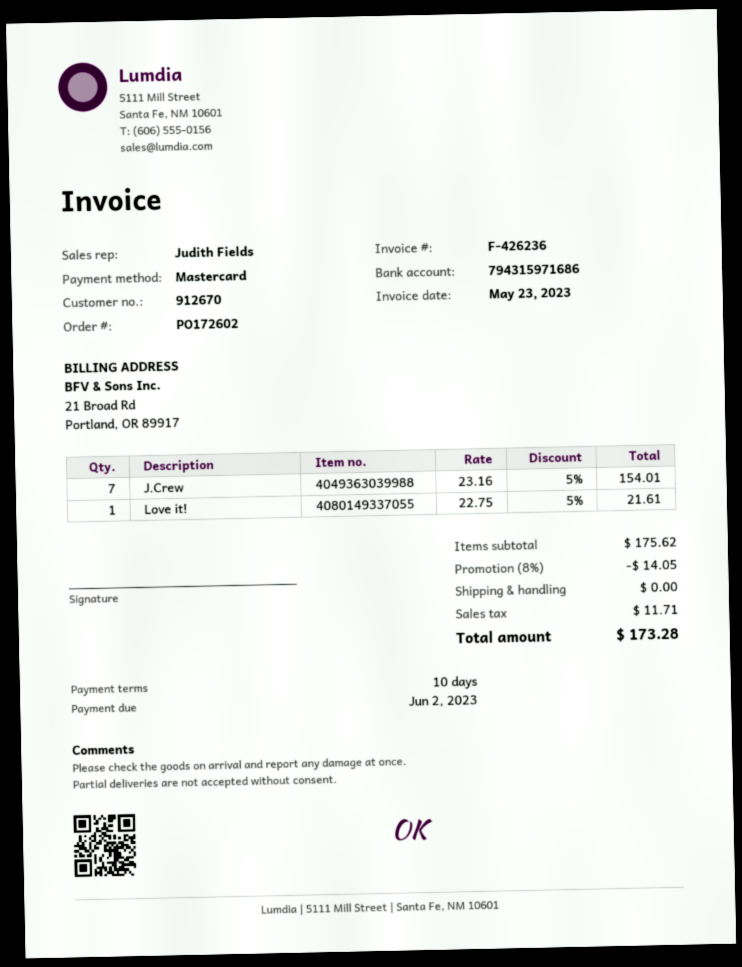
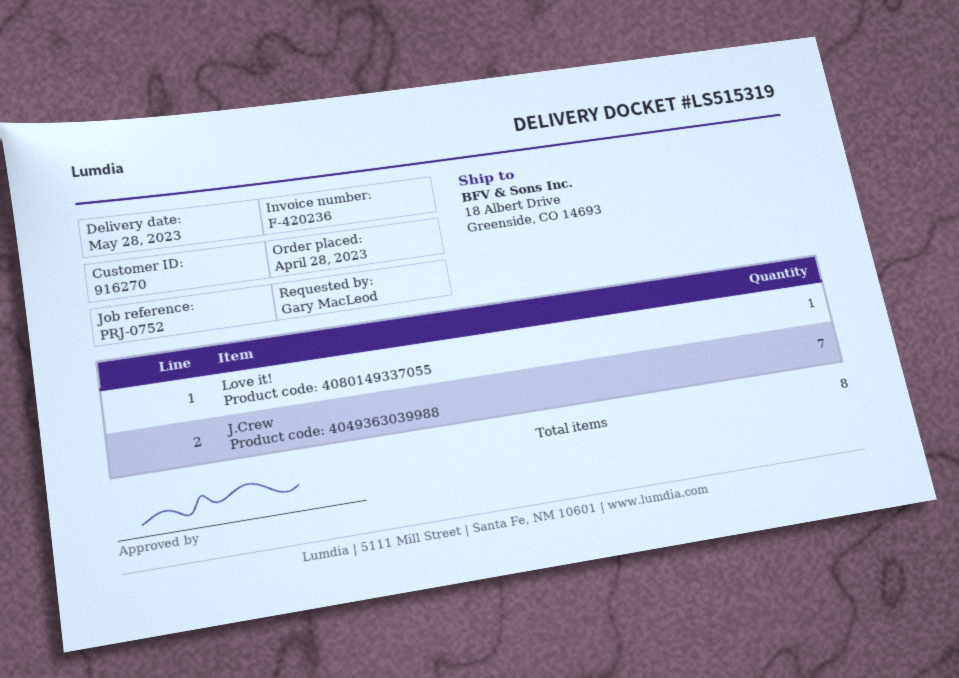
invoice number: F-426236 -> F-420236
customer number: 912670 -> 916270

